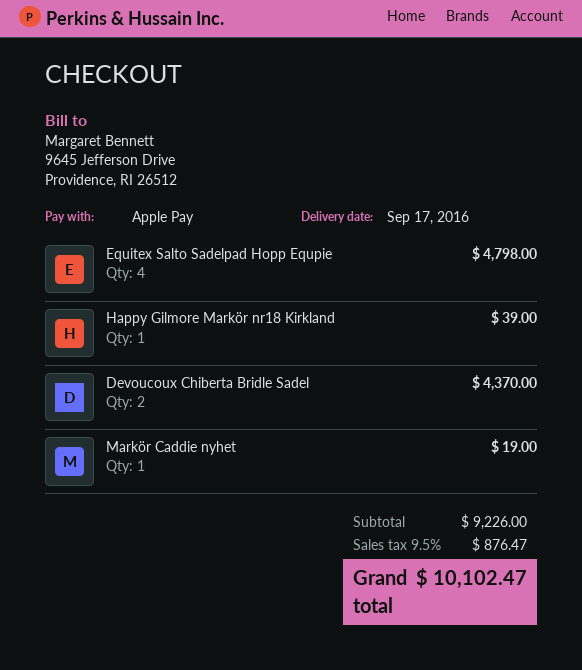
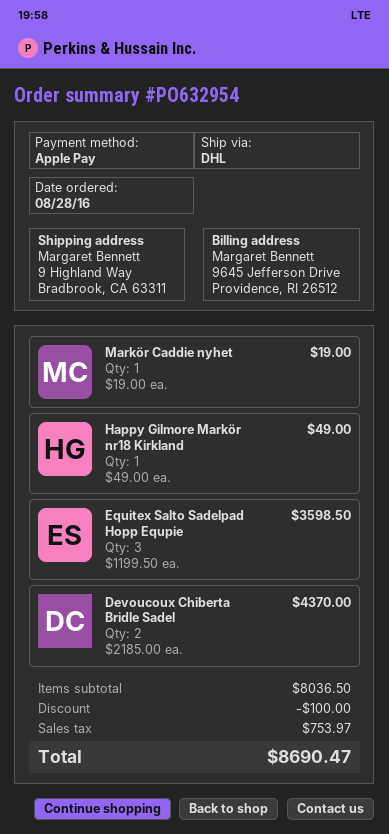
Equitex Salto Sadelpad Hopp Equpie: 4 for 4798.00 -> 3 for 3598.50
Happy Gilmore Markör nr18 Kirkland: 1 for 39.00 -> 1 for 49.00
subtotal: 9226.00 -> 8036.50
discount: none -> 100.00
tax: 876.47 -> 753.97
total: 10102.47 -> 8690.47

